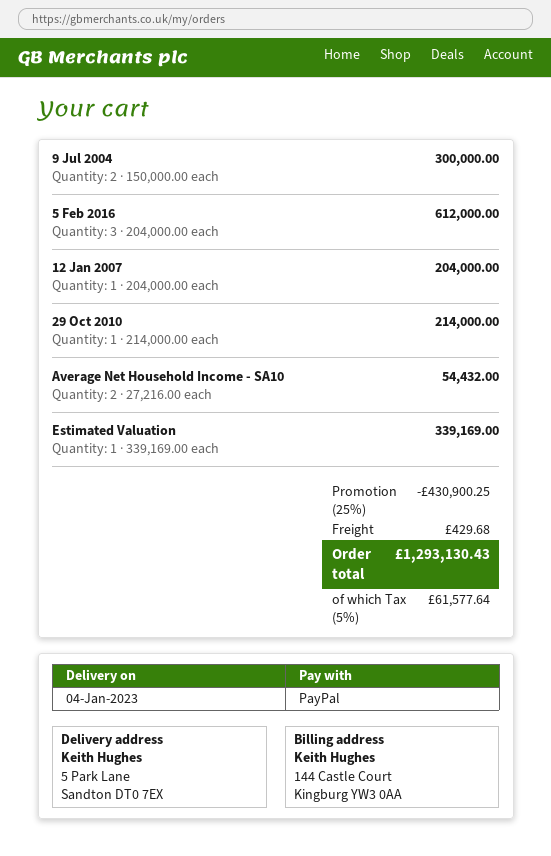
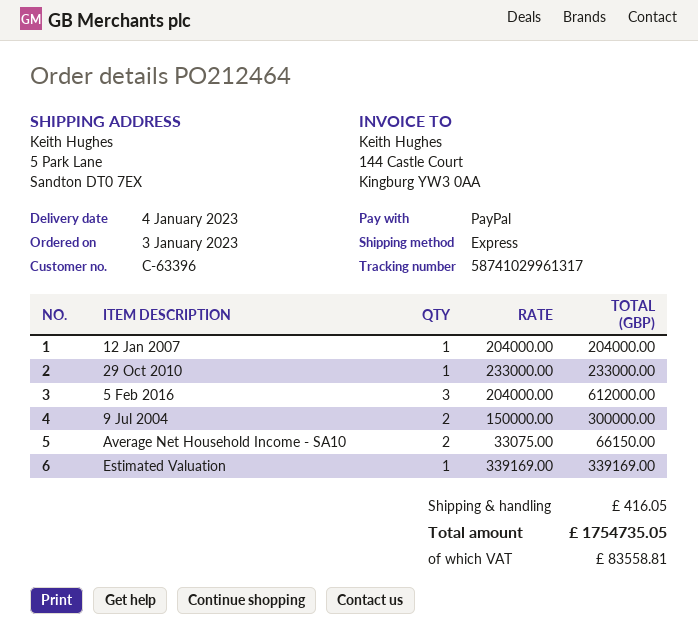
29 Oct 2010: 1 x 214000.00 = 214000.00 -> 1 x 233000.00 = 233000.00
Average Net Household Income - SA10: 2 x 27216.00 = 54432.00 -> 2 x 33075.00 = 66150.00
discount: 25% = 430900.25 -> none
shipping: 429.68 -> 416.05
tax: 61577.64 -> 83558.81
total: 1293130.43 -> 1754735.05

